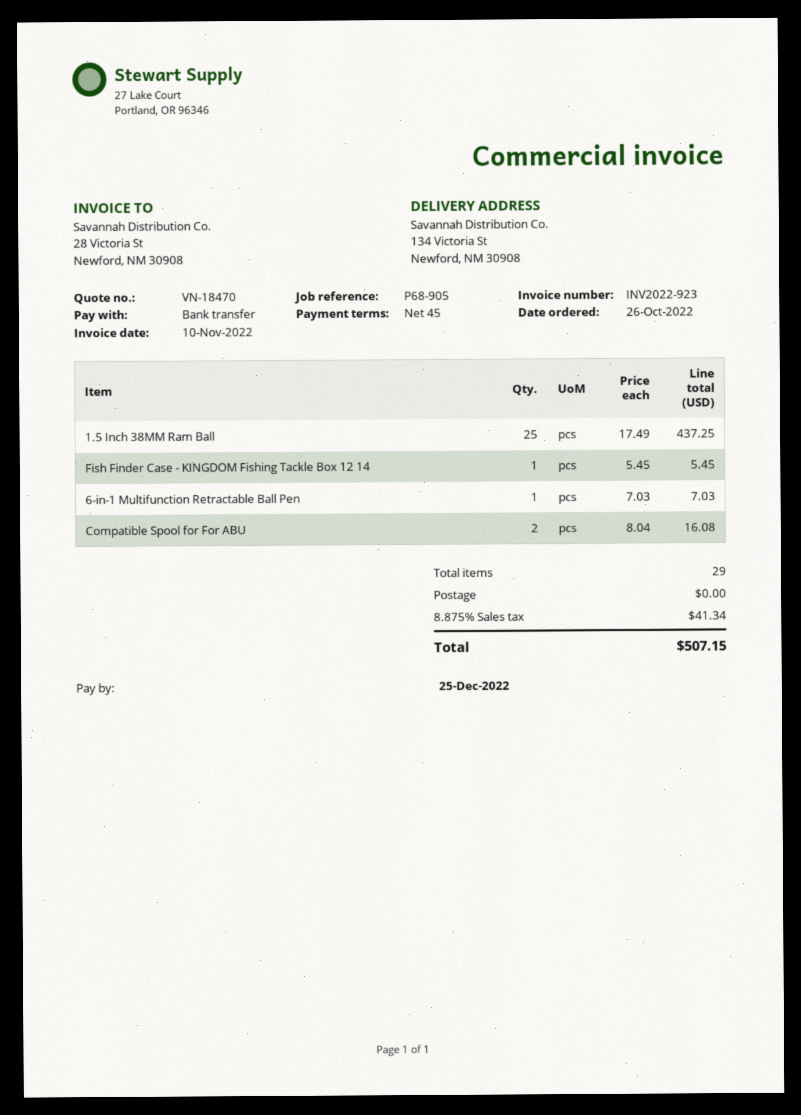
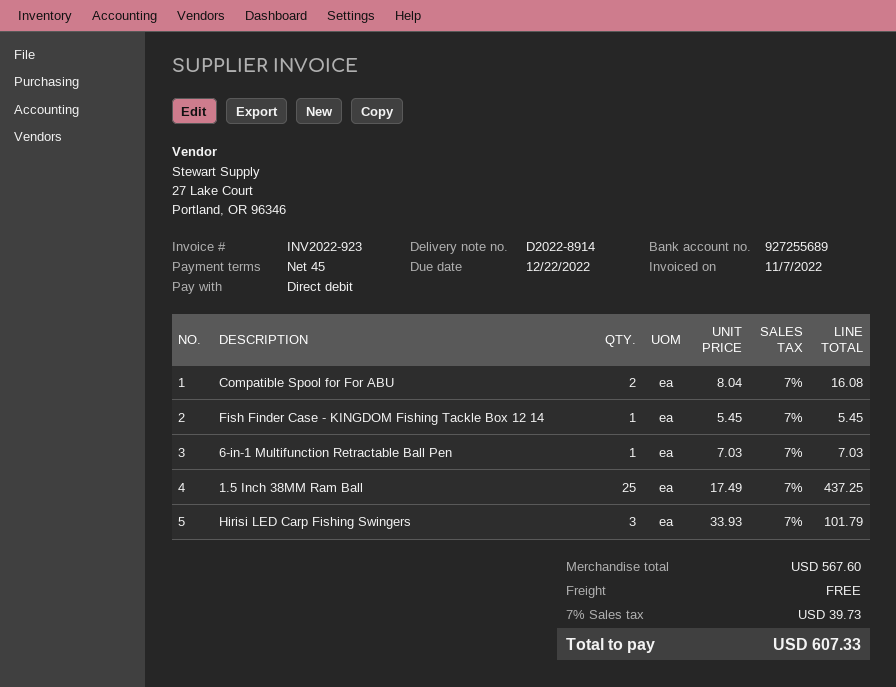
invoice date: 2022-11-10 -> 2022-11-07
due date: 2022-12-25 -> 2022-12-22
payment method: bank transfer -> direct debit
Hirisi LED Carp Fishing Swingers: none -> 3 x 33.93 = 101.79
tax: 8.875% = 41.34 -> 7% = 39.73
total: 507.15 -> 607.33

